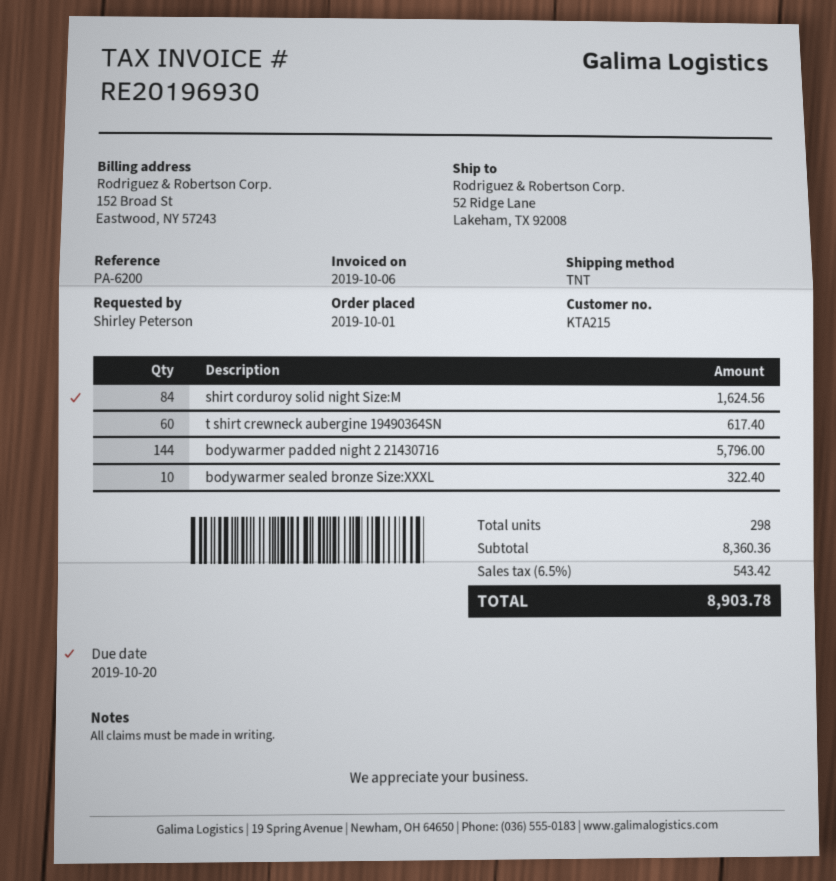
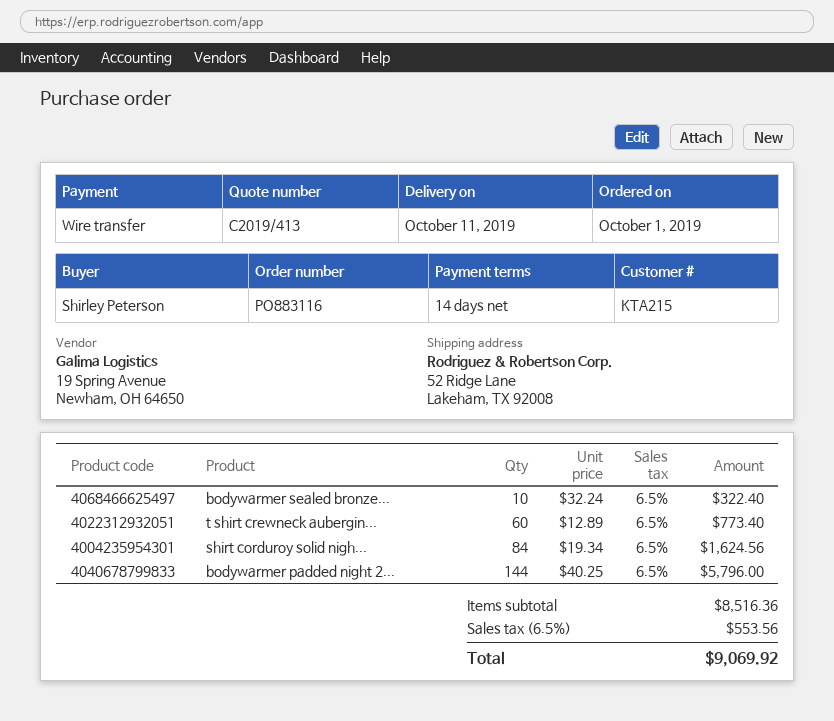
t shirt crewneck aubergine 19490364SN: 60 for 617.40 -> 60 for 773.40
subtotal: 8360.36 -> 8516.36
tax: 6.5% = 543.42 -> 6.5% = 553.56
total: 8903.78 -> 9069.92

